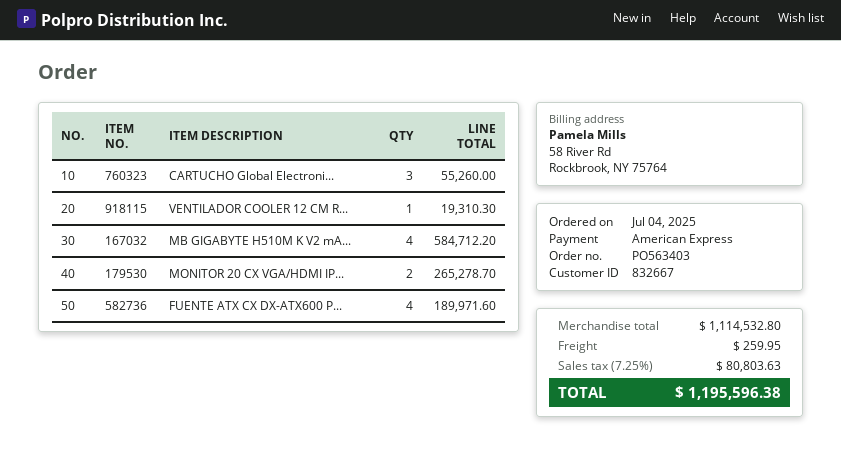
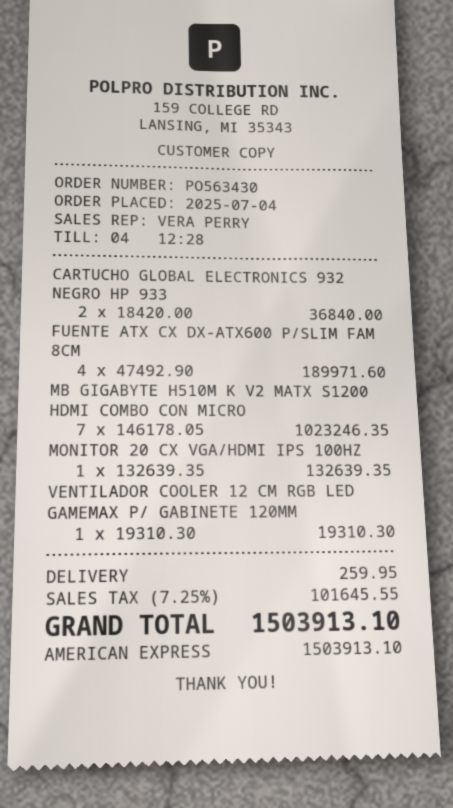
order number: PO563403 -> PO563430
CARTUCHO Global Electroni...: 3 for 55260.00 -> 2 for 36840.00
MB GIGABYTE H510M K V2 mA...: 4 for 584712.20 -> 7 for 1023246.35
MONITOR 20 CX VGA/HDMI IP...: 2 for 265278.70 -> 1 for 132639.35
tax: 7.25% = 80803.63 -> 7.25% = 101645.55
total: 1195596.38 -> 1503913.10

